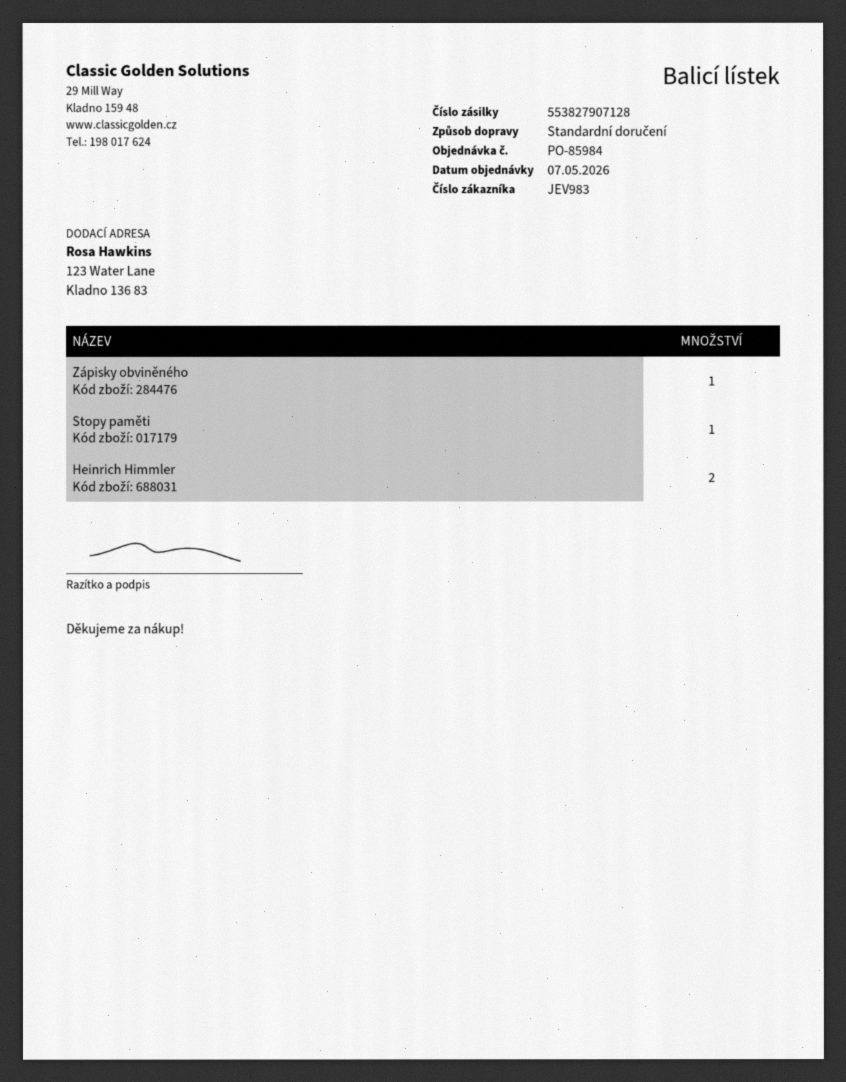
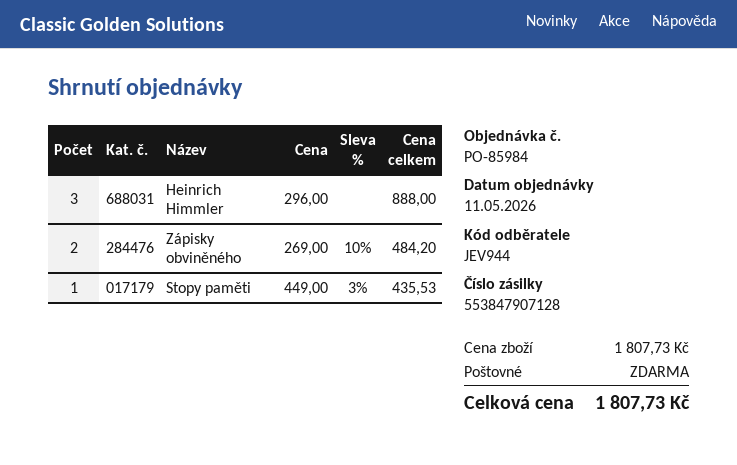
order date: 2026-05-07 -> 2026-05-11
customer number: JEV983 -> JEV944
tracking number: 553827907128 -> 553847907128
Zápisky obviněného: 1 -> 2
Heinrich Himmler: 2 -> 3

